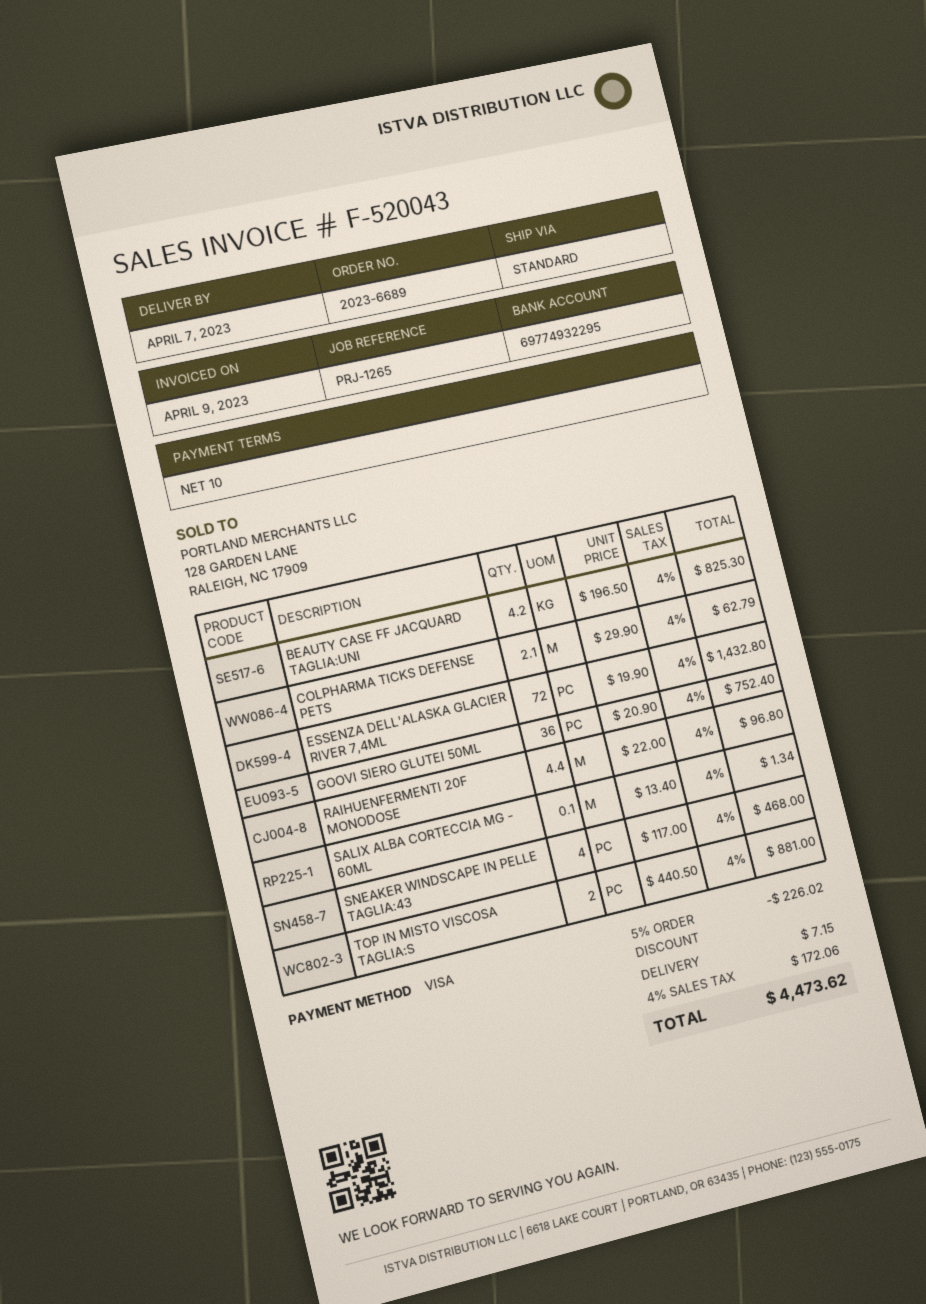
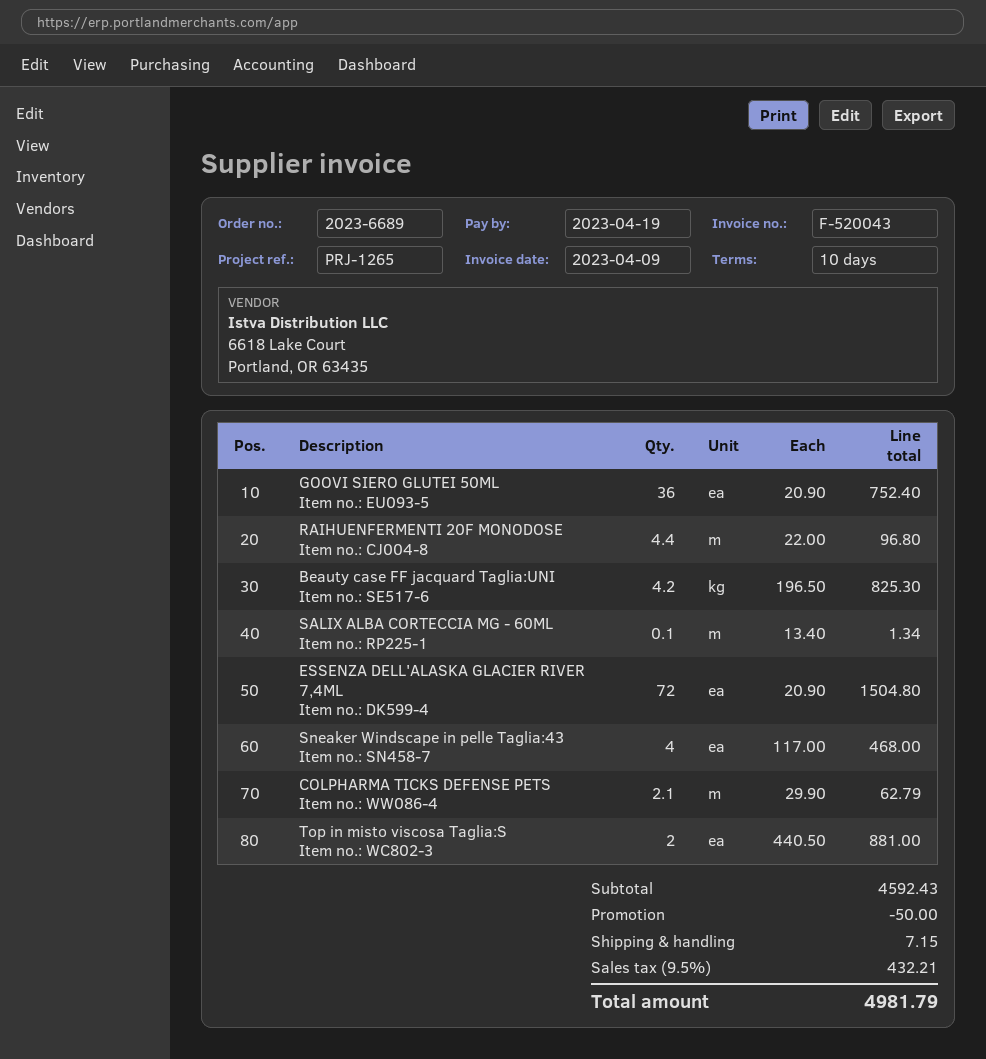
ESSENZA DELL'ALASKA GLACIER RIVER 7,4ML: 72 x 19.90 = 1432.80 -> 72 x 20.90 = 1504.80
discount: 226.02 -> 50.00
tax: 4% = 172.06 -> 9.5% = 432.21
total: 4473.62 -> 4981.79

